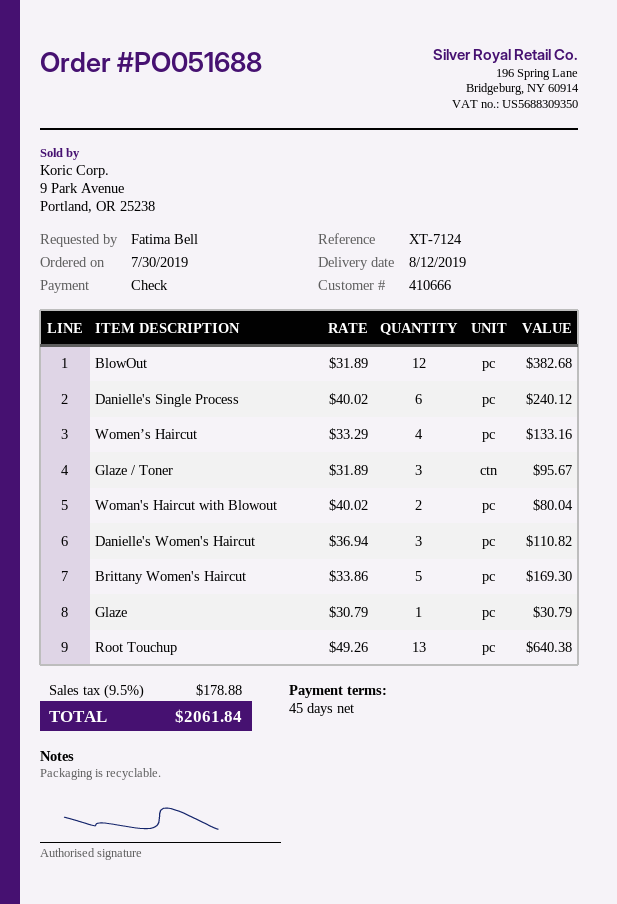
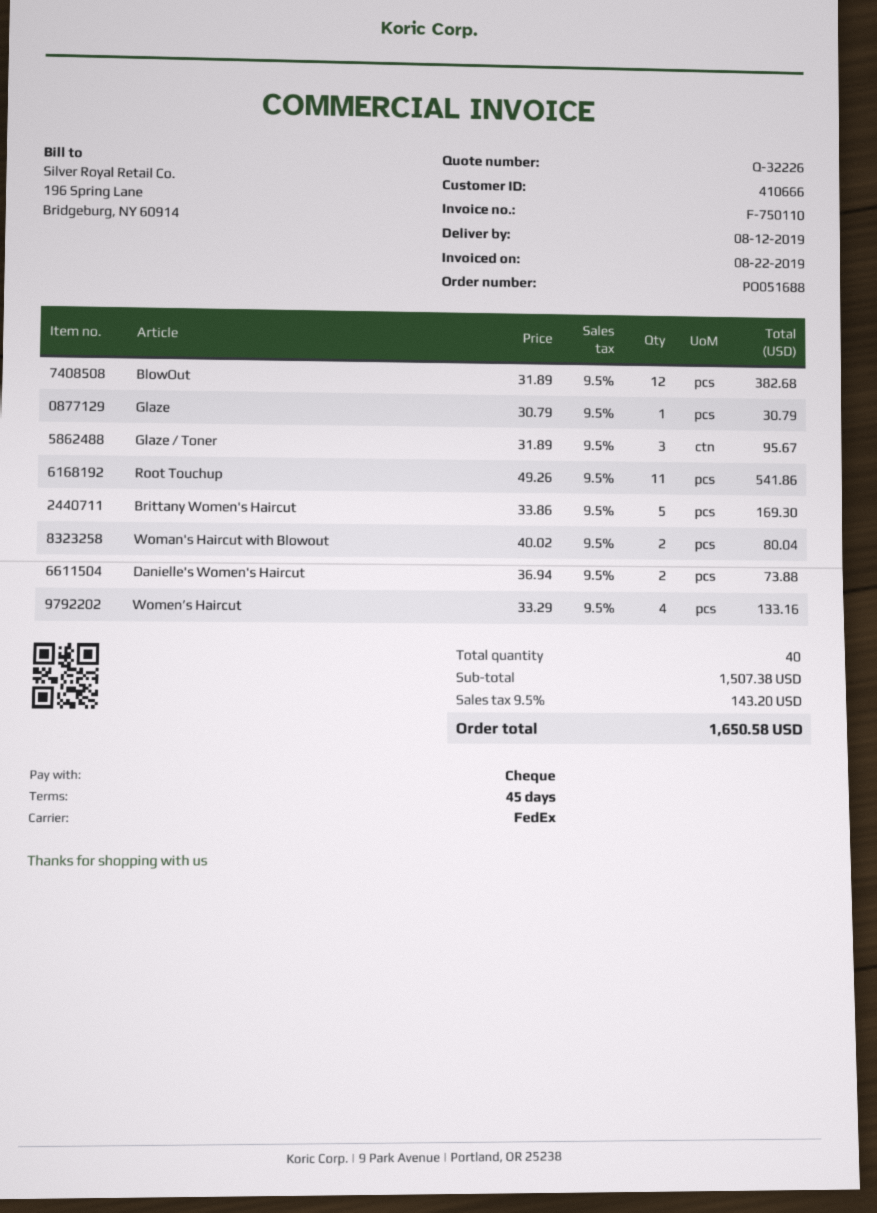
Danielle's Single Process: 6 x 40.02 = 240.12 -> none
Danielle's Women's Haircut: 3 x 36.94 = 110.82 -> 2 x 36.94 = 73.88
Root Touchup: 13 x 49.26 = 640.38 -> 11 x 49.26 = 541.86
tax: 9.5% = 178.88 -> 9.5% = 143.20
total: 2061.84 -> 1650.58

